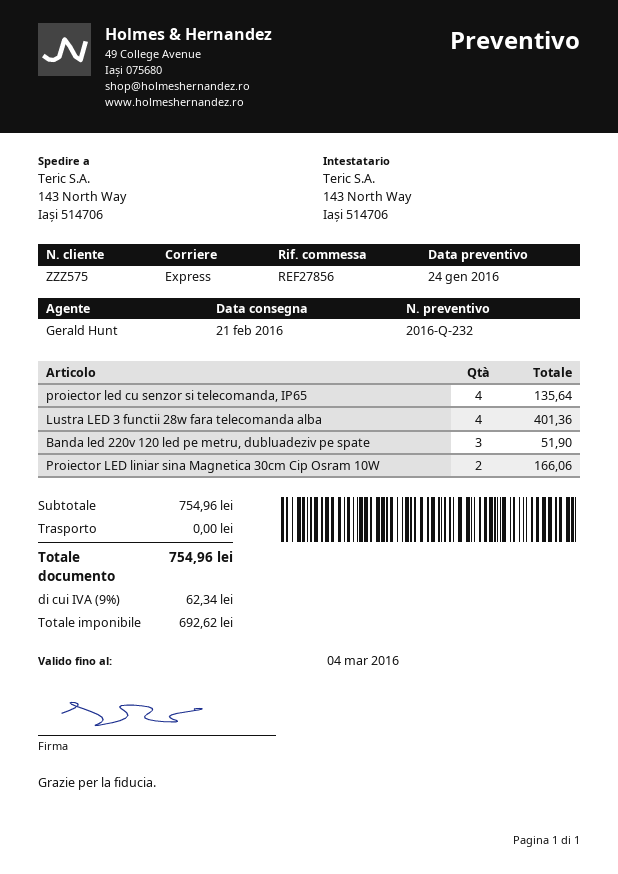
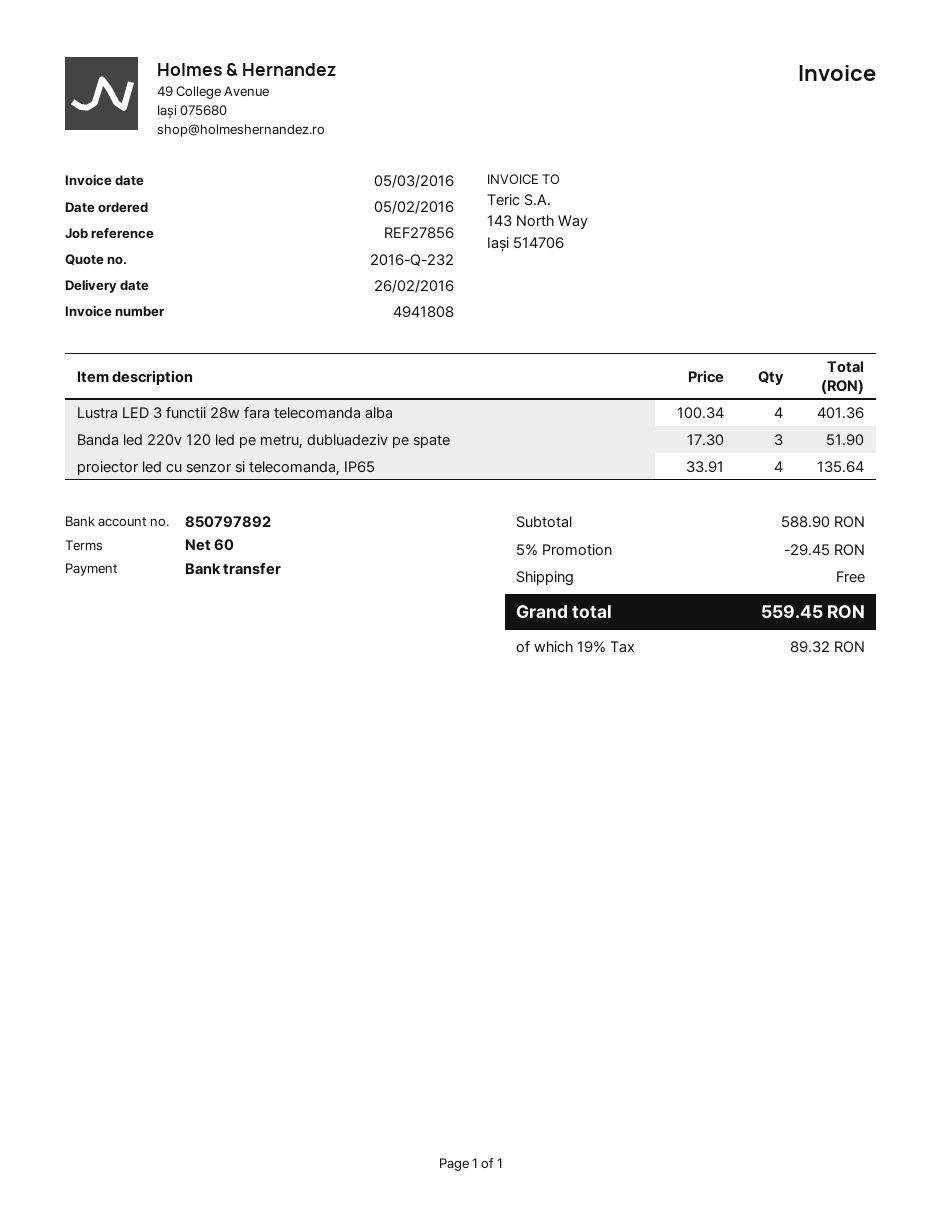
delivery date: 2016-02-21 -> 2016-02-26
Proiector LED liniar sina Magnetica 30cm Cip Osram 10W: 2 for 166.06 -> none
subtotal: 754.96 -> 588.90
discount: none -> 5% = 29.45
tax: 9% = 62.34 -> 19% = 89.32
total: 754.96 -> 559.45

